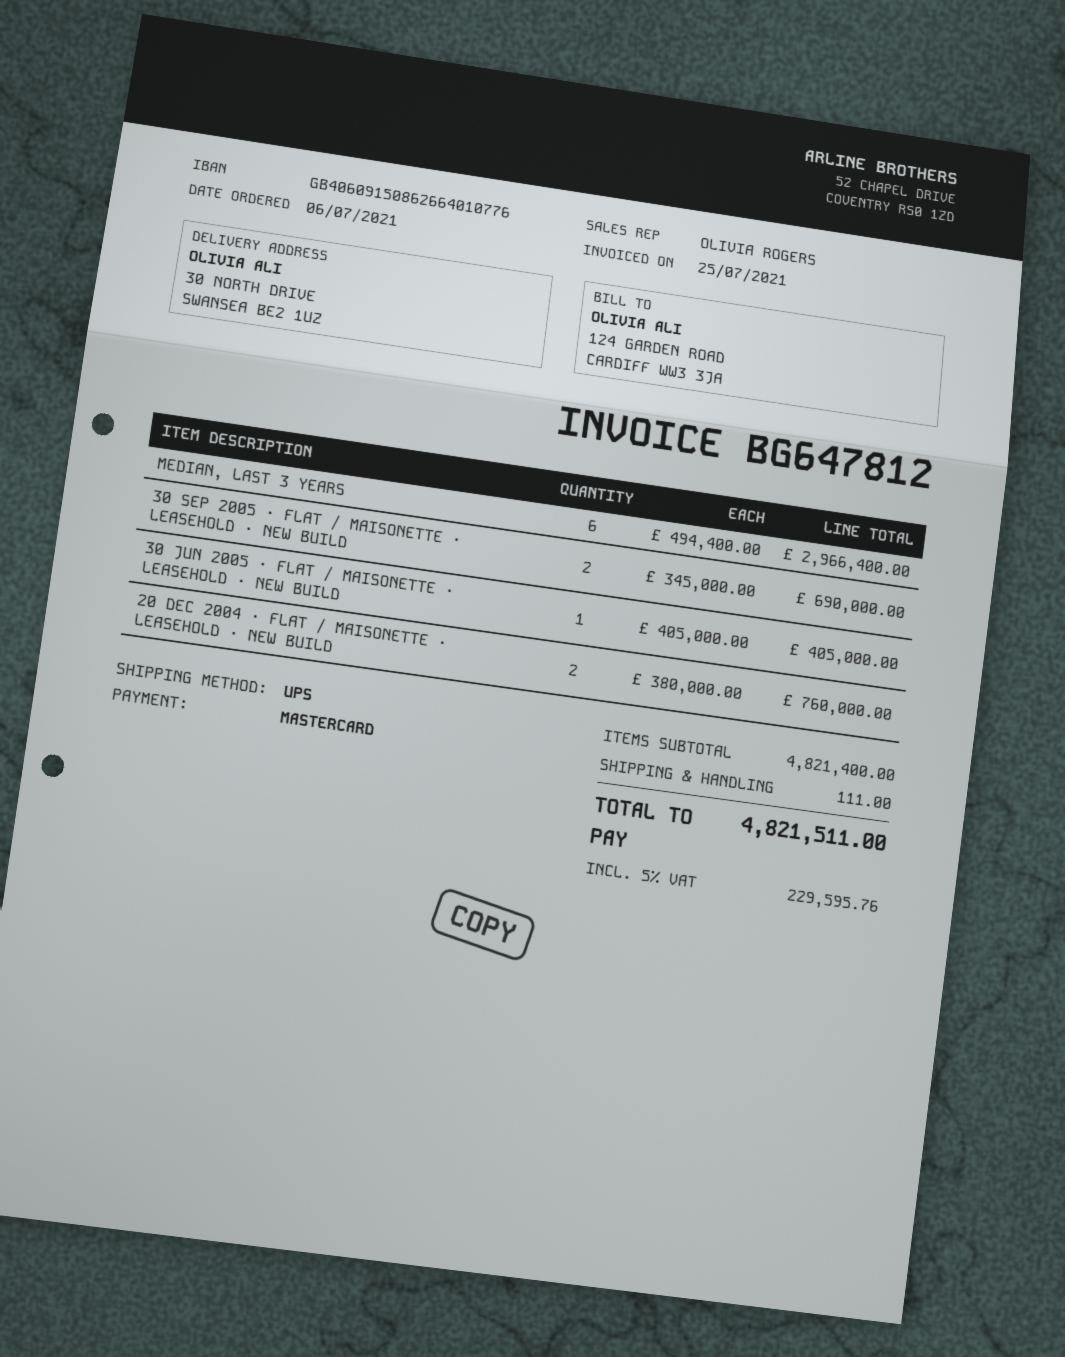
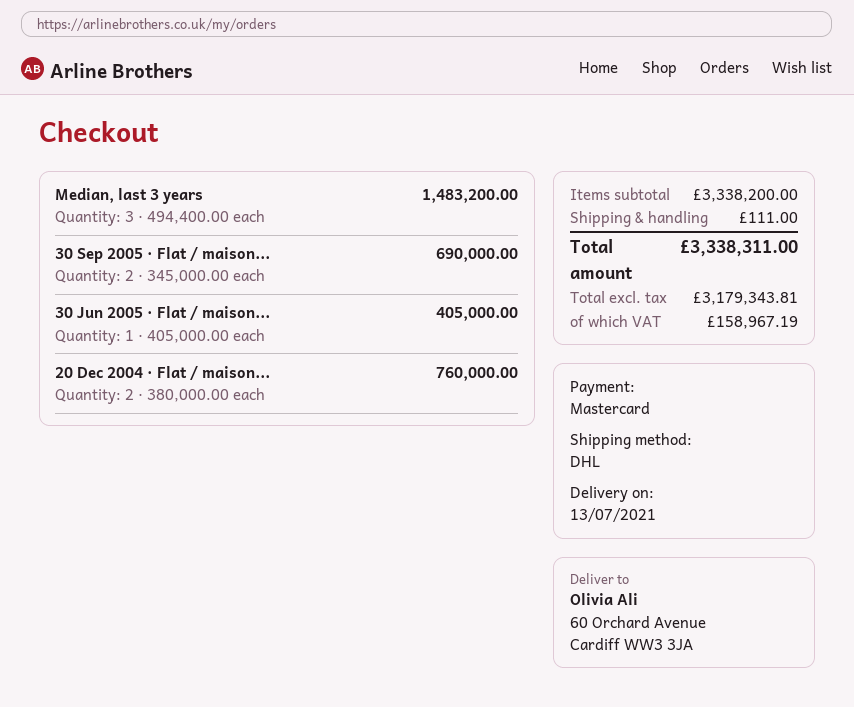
shipping method: UPS -> DHL
ship to: 30 NORTH DRIVE, SWANSEA BE2 1UZ -> 60 Orchard Avenue, Cardiff WW3 3JA
MEDIAN, LAST 3 YEARS: 6 x 494400.00 = 2966400.00 -> 3 x 494400.00 = 1483200.00
subtotal: 4821400.00 -> 3338200.00
tax: 229595.76 -> 158967.19
total: 4821511.00 -> 3338311.00

